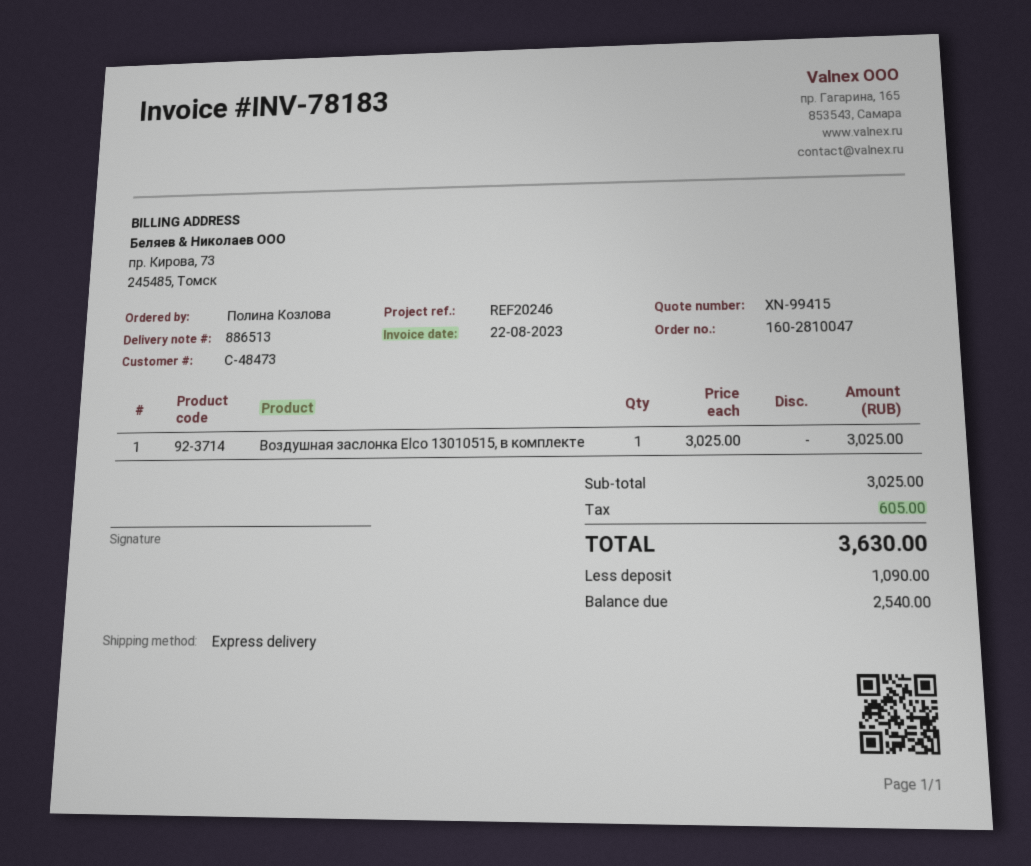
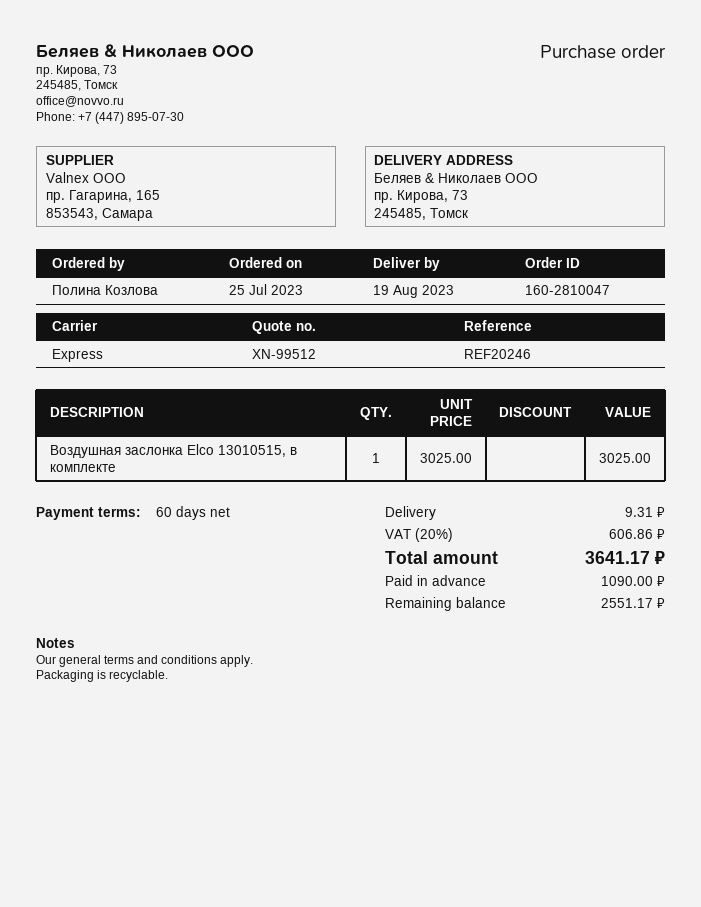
quote number: XN-99415 -> XN-99512
shipping: none -> 9.31
tax: 605.00 -> 606.86
total: 3630.00 -> 3641.17
balance: 2540.00 -> 2551.17

